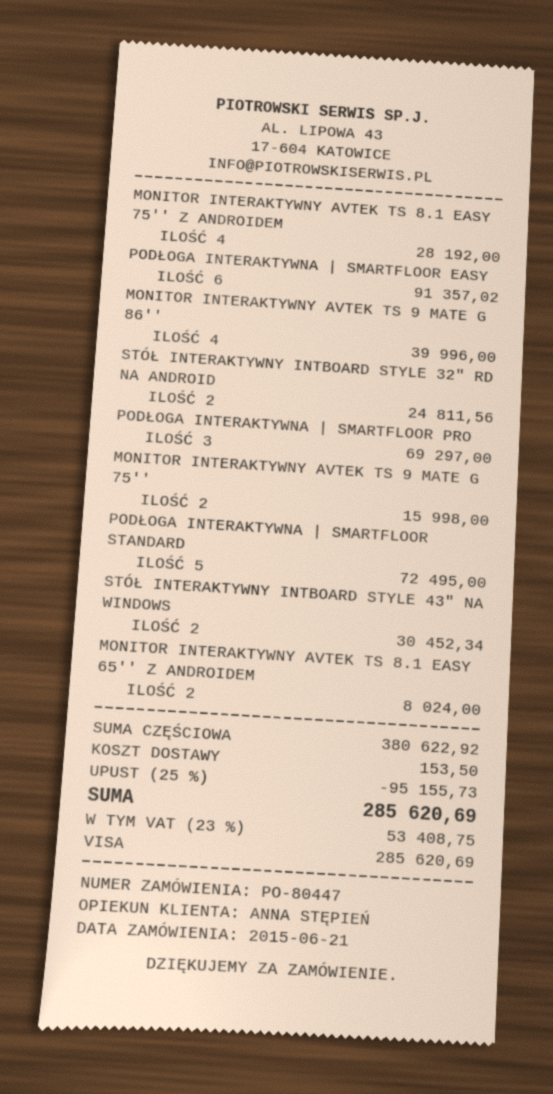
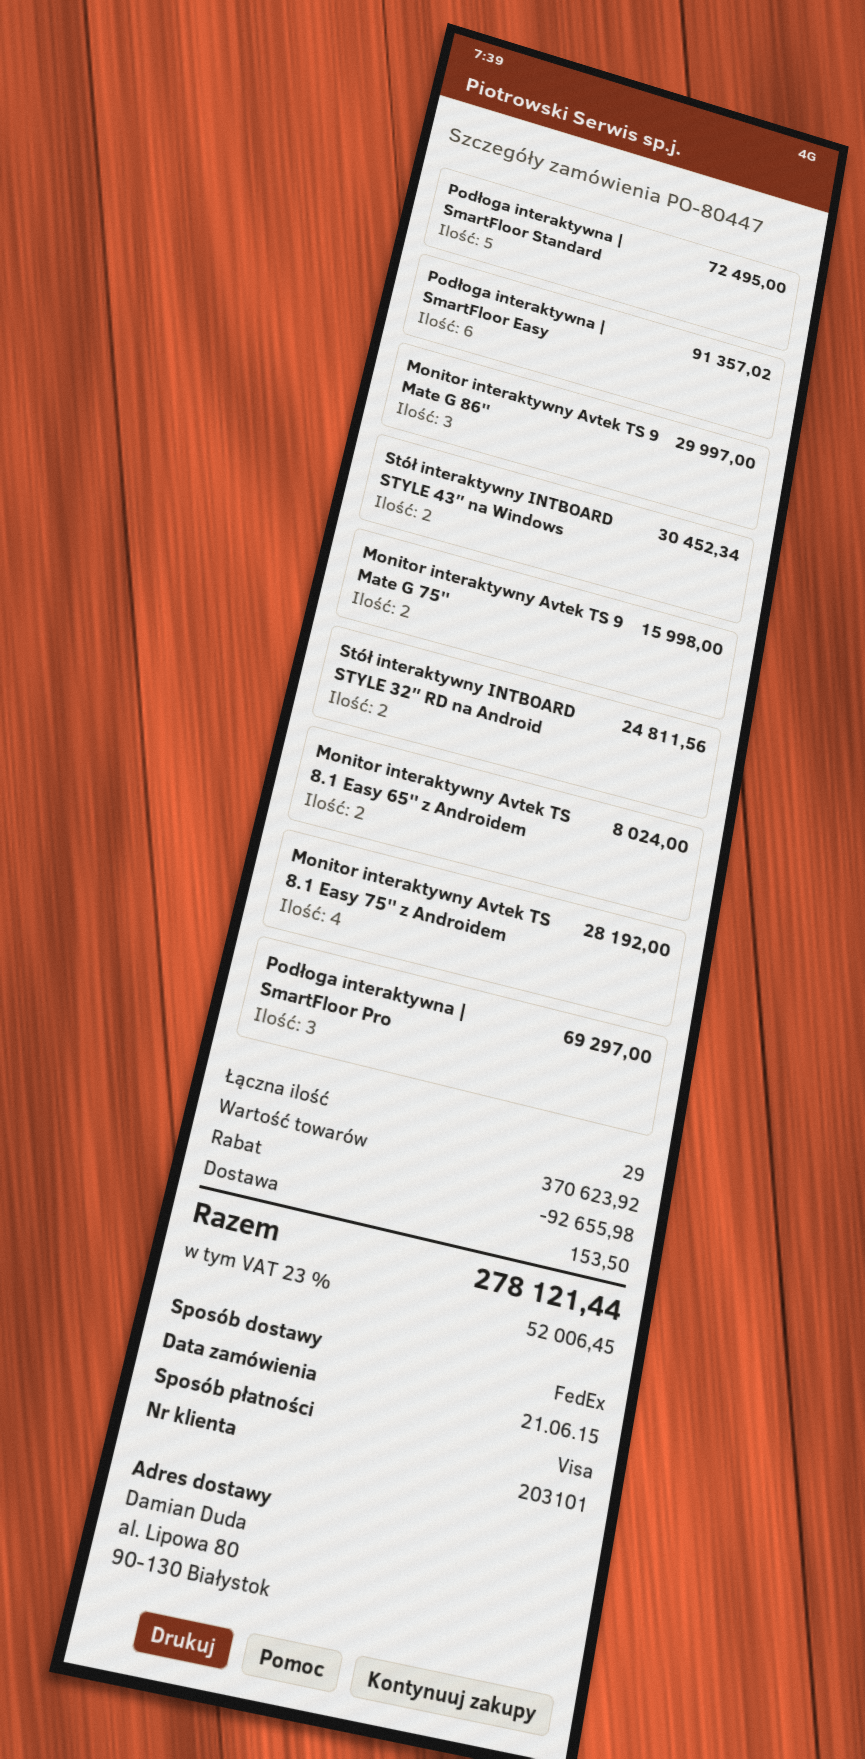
MONITOR INTERAKTYWNY AVTEK TS 9 MATE G 86'': 4 for 39996.00 -> 3 for 29997.00
subtotal: 380622.92 -> 370623.92
discount: 95155.73 -> 92655.98
tax: 23% = 53408.75 -> 23% = 52006.45
total: 285620.69 -> 278121.44

